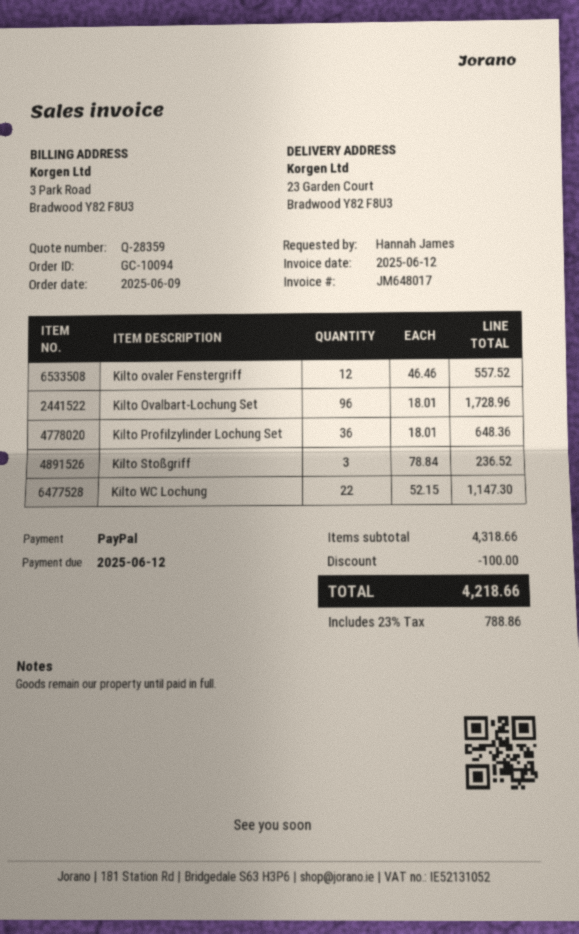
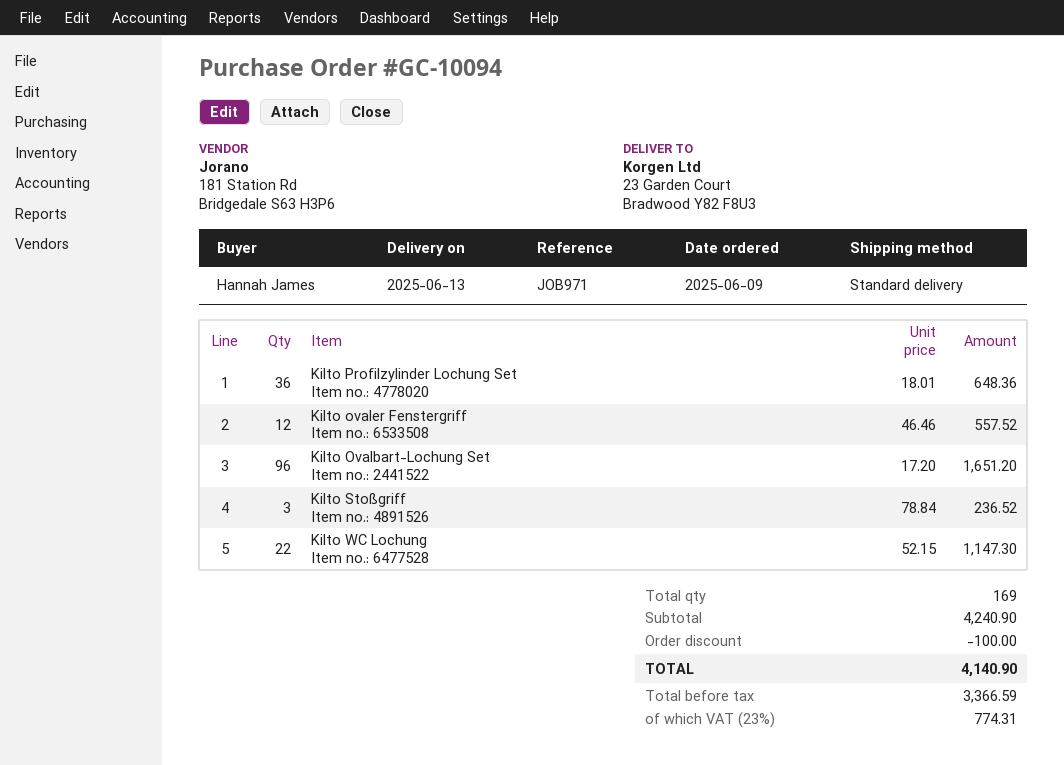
Kilto Ovalbart-Lochung Set: 96 x 18.01 = 1728.96 -> 96 x 17.20 = 1651.20
subtotal: 4318.66 -> 4240.90
tax: 23% = 788.86 -> 23% = 774.31
total: 4218.66 -> 4140.90

